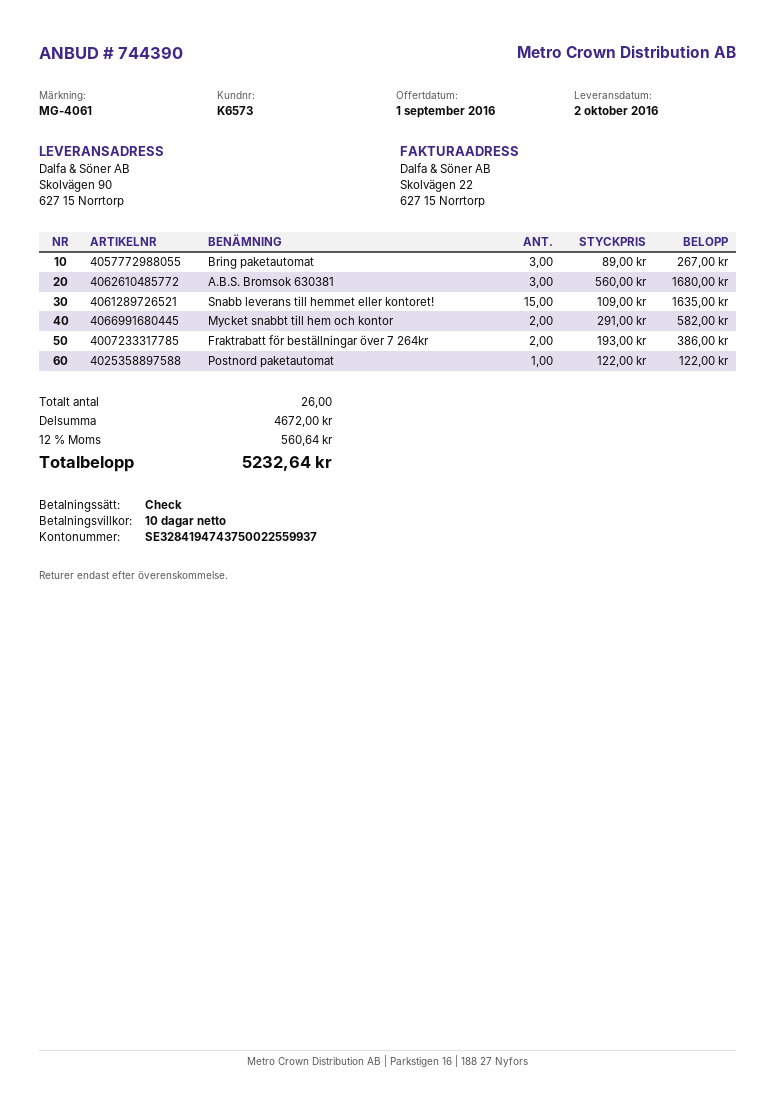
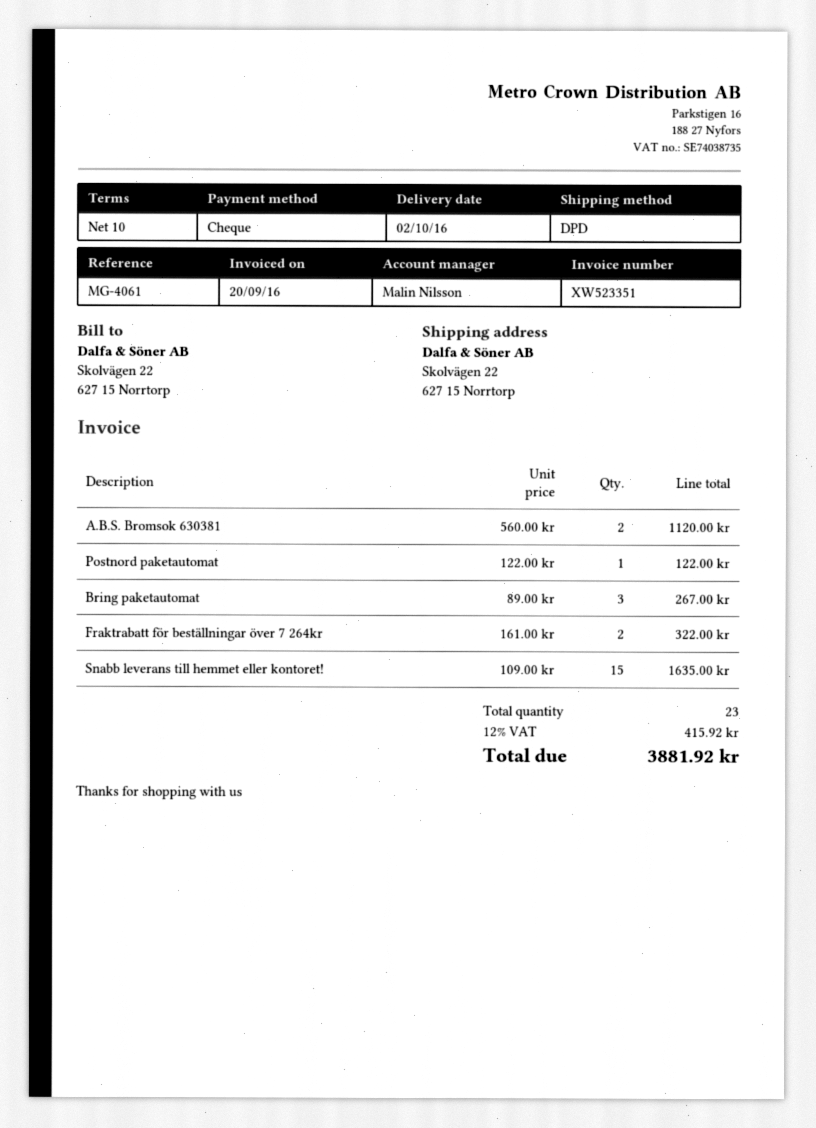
ship to: Skolvägen 90, 627 15 Norrtorp -> Skolvägen 22, 627 15 Norrtorp
A.B.S. Bromsok 630381: 3 x 560.00 = 1680.00 -> 2 x 560.00 = 1120.00
Mycket snabbt till hem och kontor: 2 x 291.00 = 582.00 -> none
Fraktrabatt för beställningar över 7 264kr: 2 x 193.00 = 386.00 -> 2 x 161.00 = 322.00
total quantity: 26 -> 23
tax: 12% = 560.64 -> 12% = 415.92
total: 5232.64 -> 3881.92

